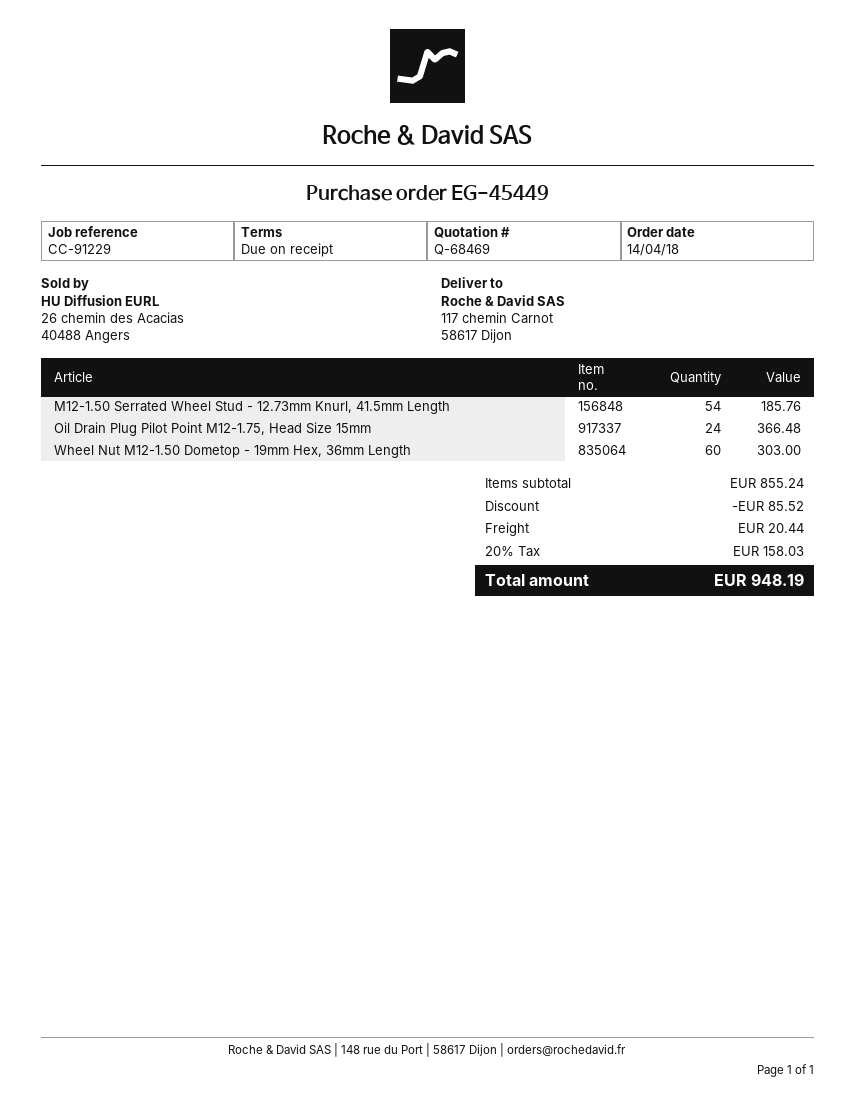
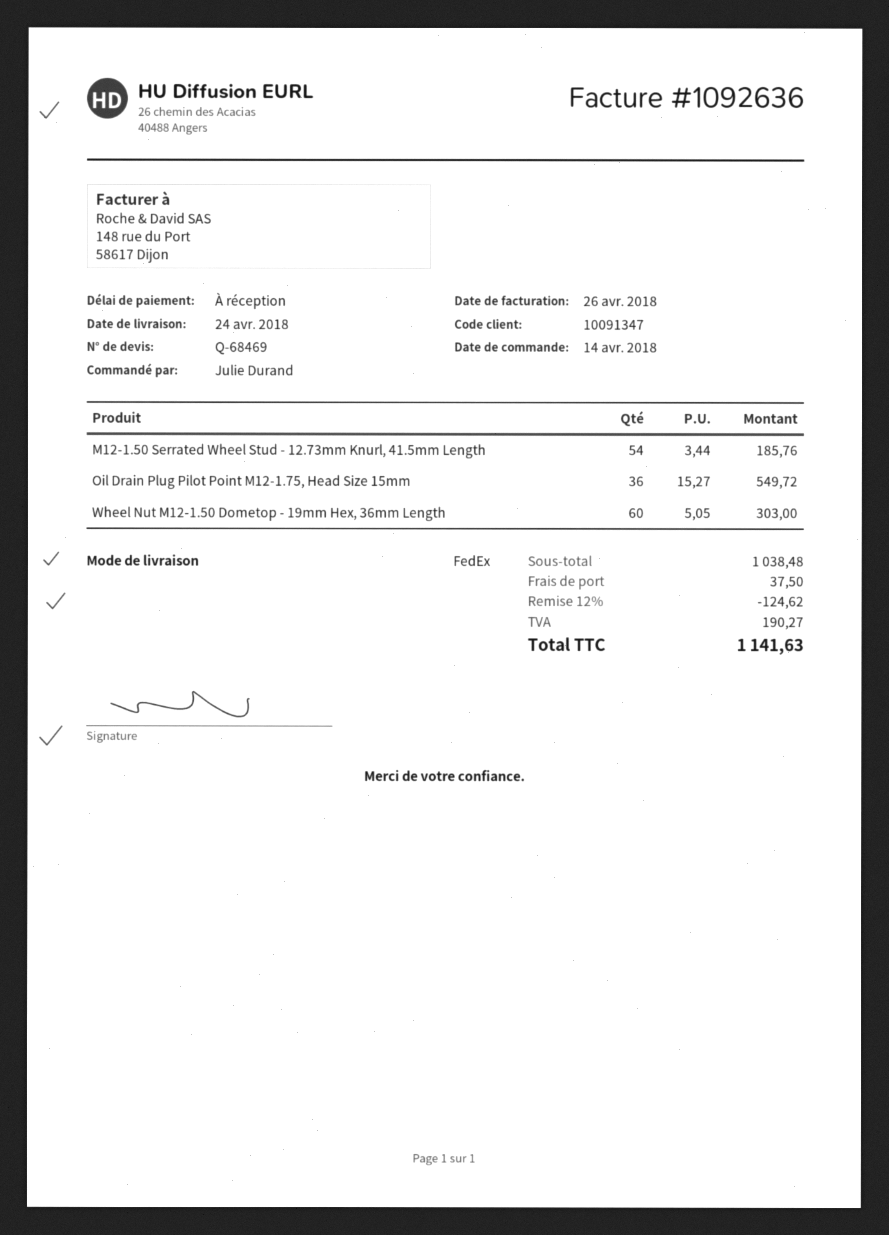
Oil Drain Plug Pilot Point M12-1.75, Head Size 15mm: 24 for 366.48 -> 36 for 549.72
subtotal: 855.24 -> 1038.48
discount: 85.52 -> 124.62
shipping: 20.44 -> 37.50
tax: 158.03 -> 190.27
total: 948.19 -> 1141.63

